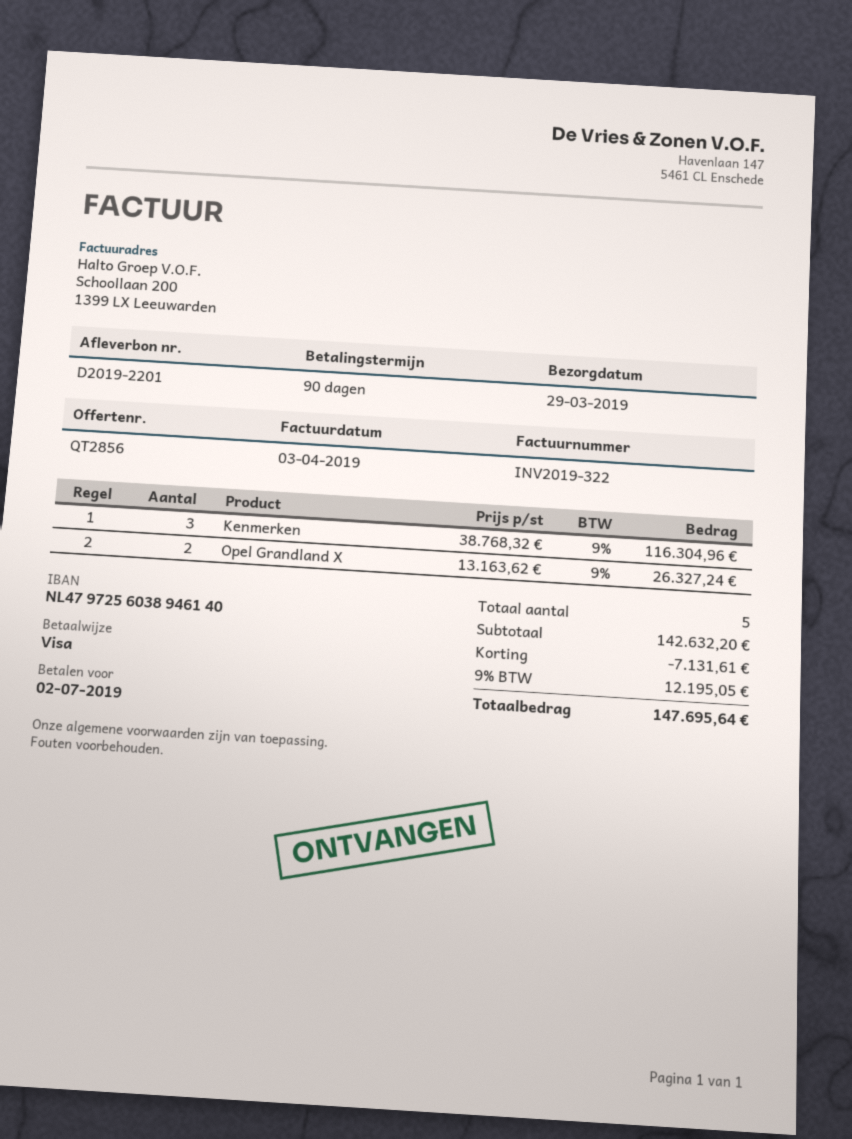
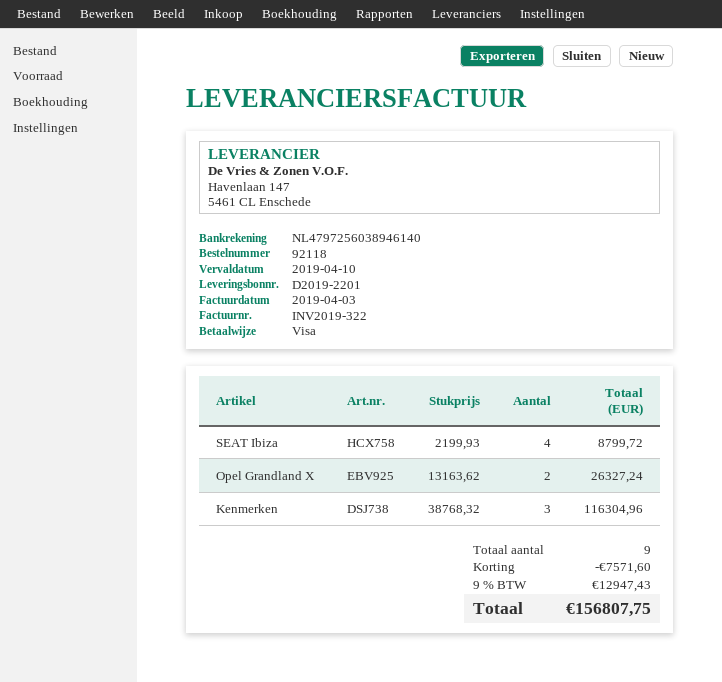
due date: 2019-07-02 -> 2019-04-10
SEAT Ibiza: none -> 4 x 2199.93 = 8799.72
total quantity: 5 -> 9
discount: 7131.61 -> 7571.60
tax: 9% = 12195.05 -> 9% = 12947.43
total: 147695.64 -> 156807.75

